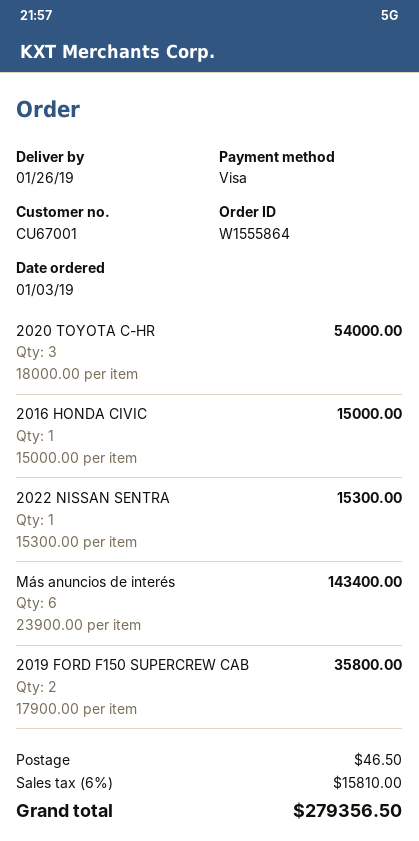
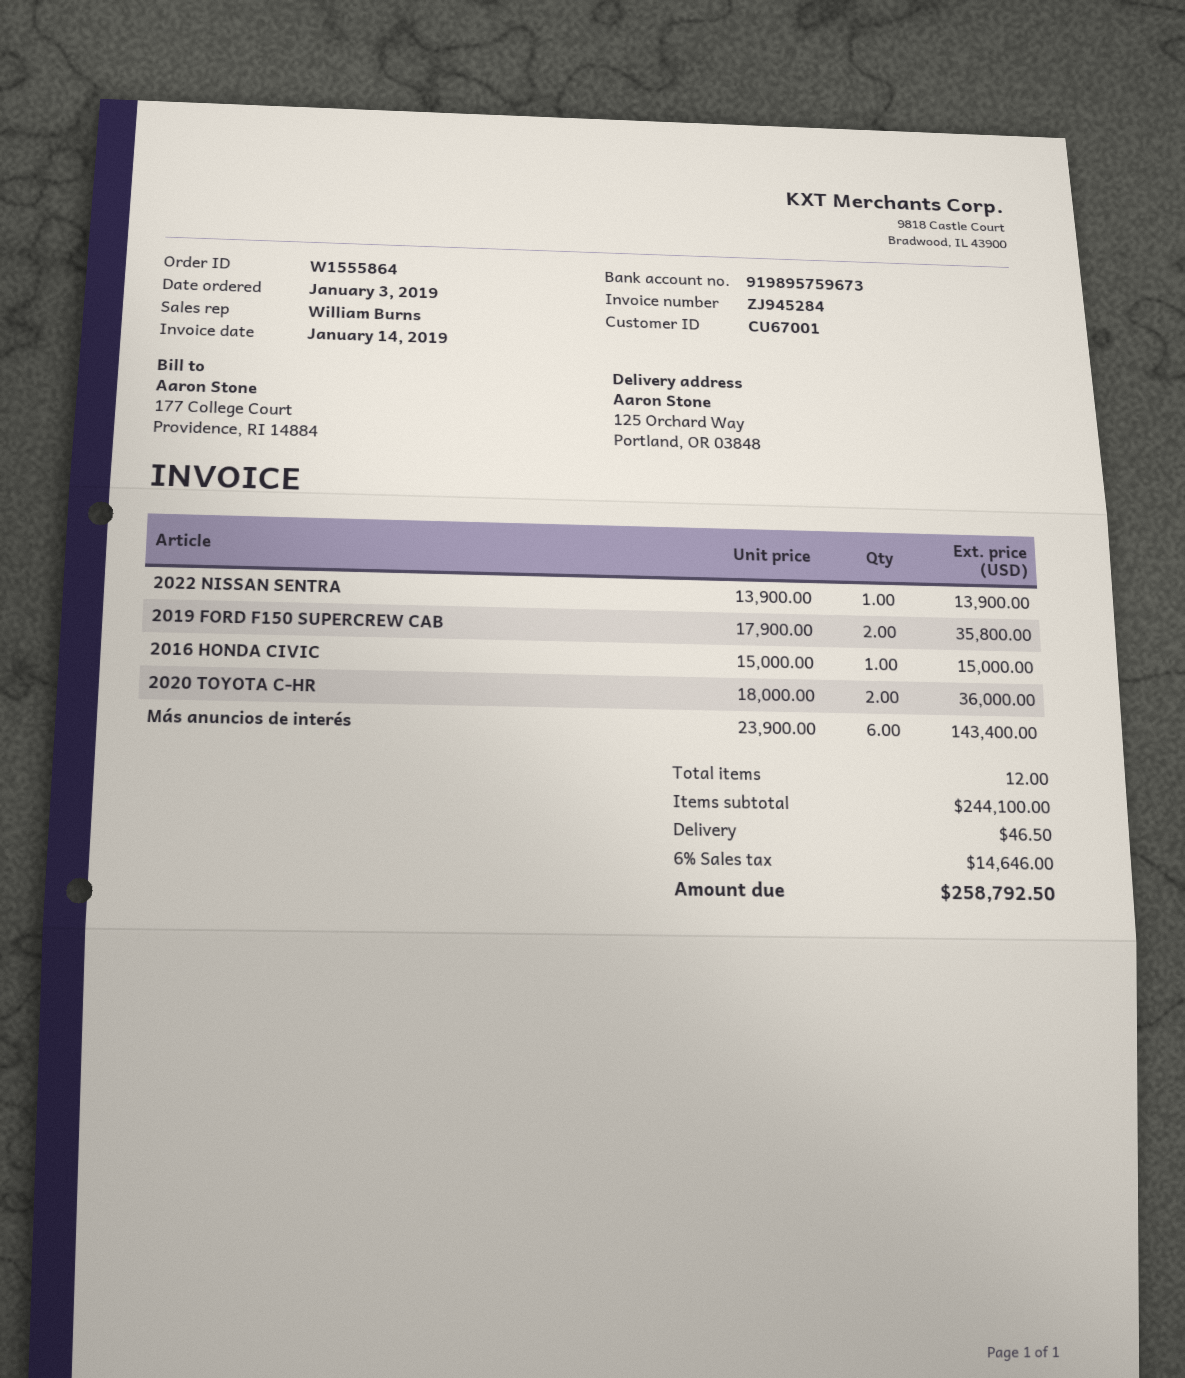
2020 TOYOTA C-HR: 3 x 18000.00 = 54000.00 -> 2 x 18000.00 = 36000.00
2022 NISSAN SENTRA: 1 x 15300.00 = 15300.00 -> 1 x 13900.00 = 13900.00
tax: 6% = 15810.00 -> 6% = 14646.00
total: 279356.50 -> 258792.50

